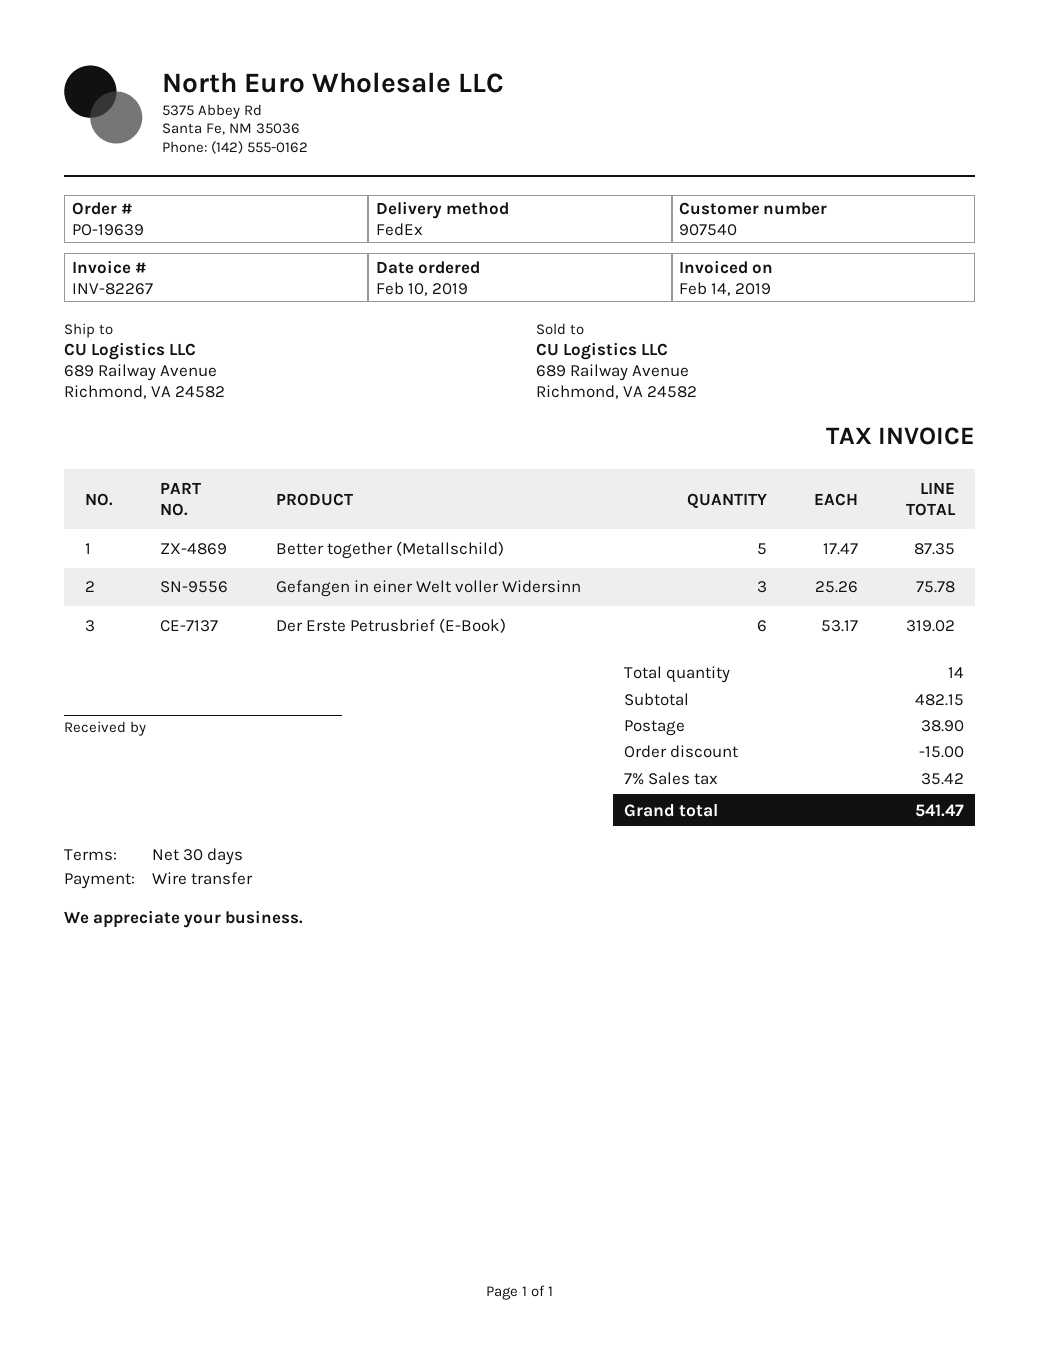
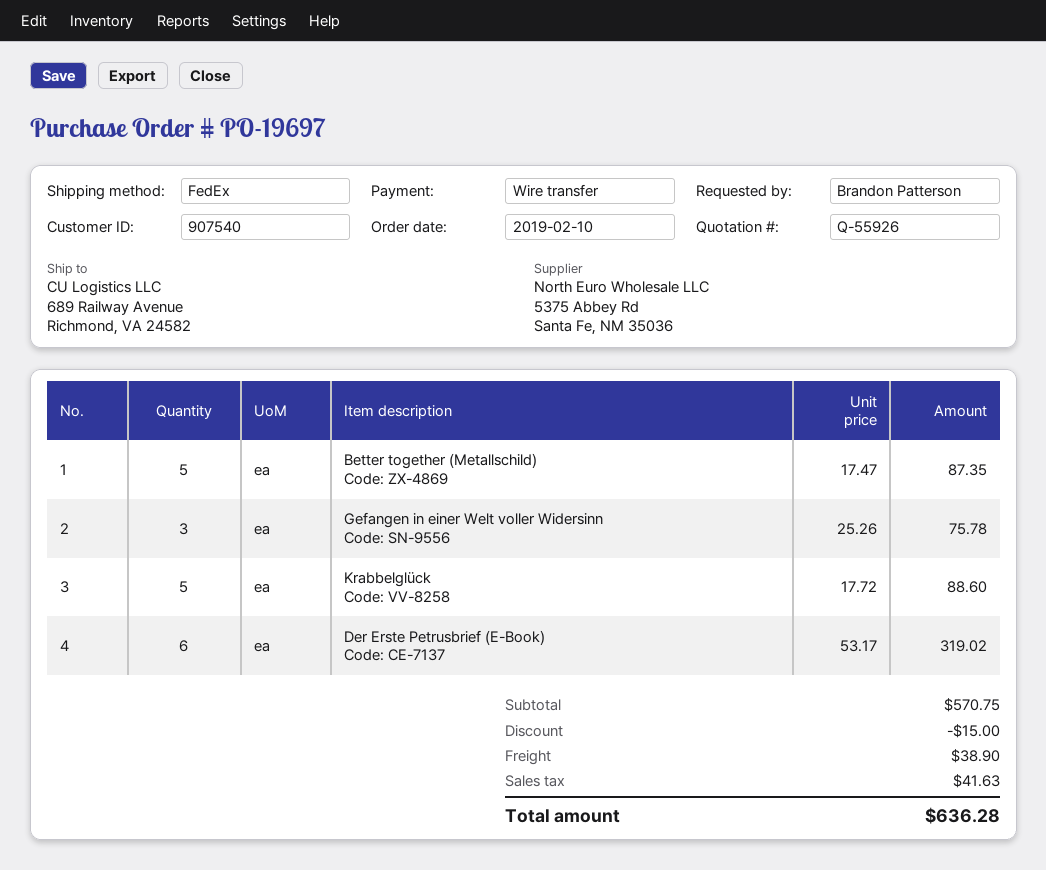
order number: PO-19639 -> PO-19697
Krabbelglück: none -> 5 x 17.72 = 88.60
subtotal: 482.15 -> 570.75
tax: 35.42 -> 41.63
total: 541.47 -> 636.28

